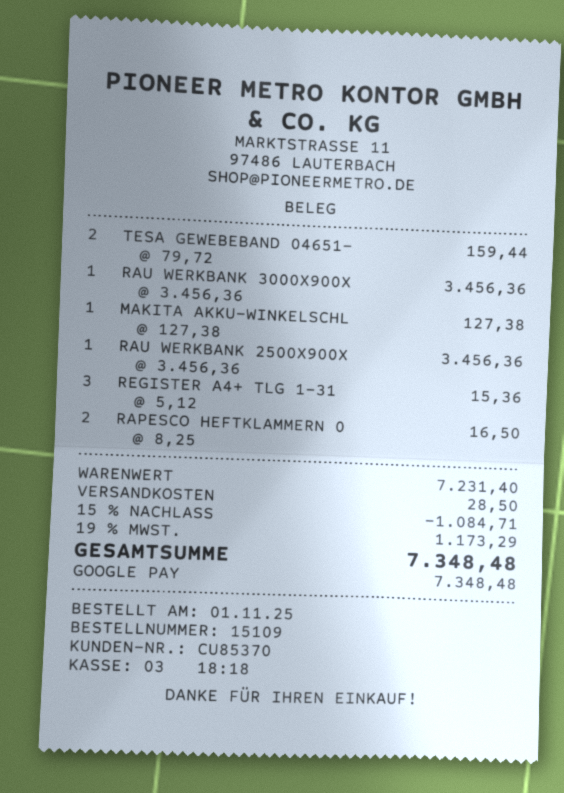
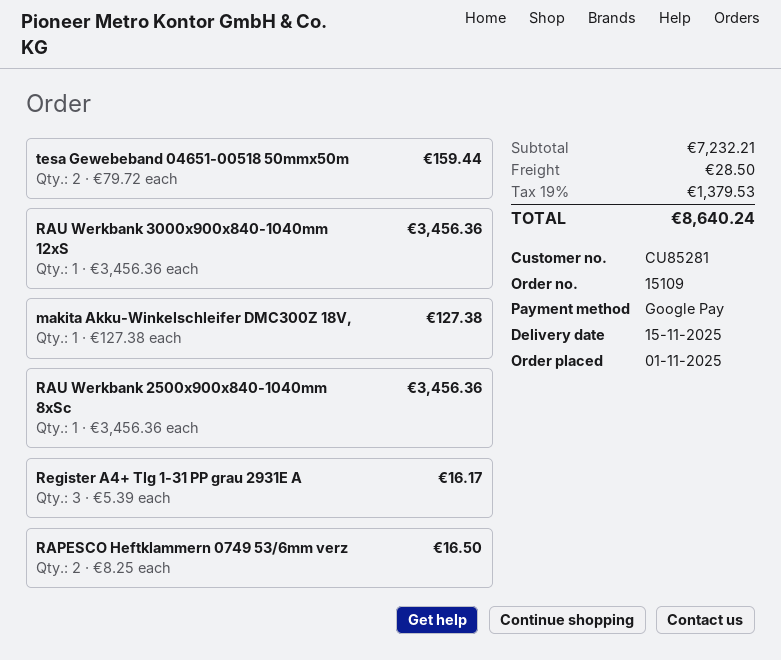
customer number: CU85370 -> CU85281
REGISTER A4+ TLG 1-31: 3 x 5.12 = 15.36 -> 3 x 5.39 = 16.17
subtotal: 7231.40 -> 7232.21
discount: 15% = 1084.71 -> none
tax: 19% = 1173.29 -> 19% = 1379.53
total: 7348.48 -> 8640.24

